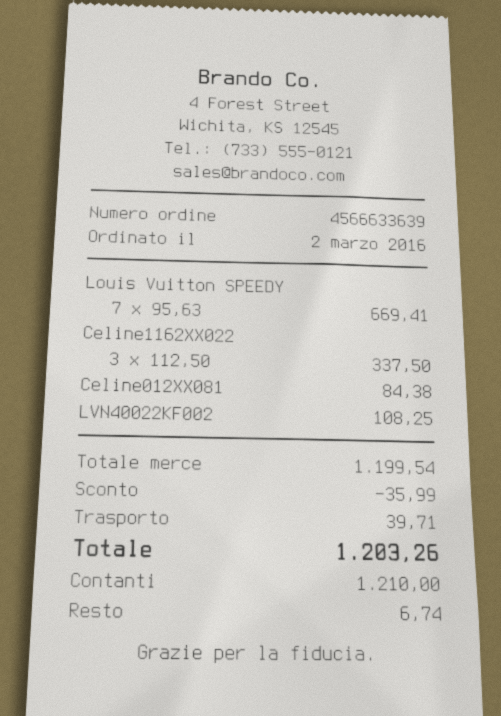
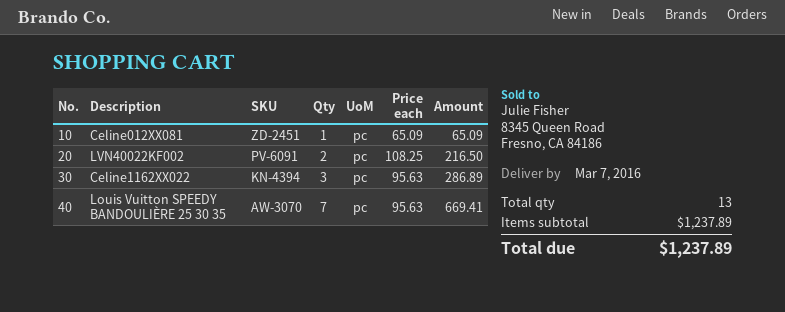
Celine1162XX022: 3 x 112.50 = 337.50 -> 3 x 95.63 = 286.89
Celine012XX081: 1 x 84.38 = 84.38 -> 1 x 65.09 = 65.09
LVN40022KF002: 1 x 108.25 = 108.25 -> 2 x 108.25 = 216.50
subtotal: 1199.54 -> 1237.89
discount: 35.99 -> none
shipping: 39.71 -> none
total: 1203.26 -> 1237.89

